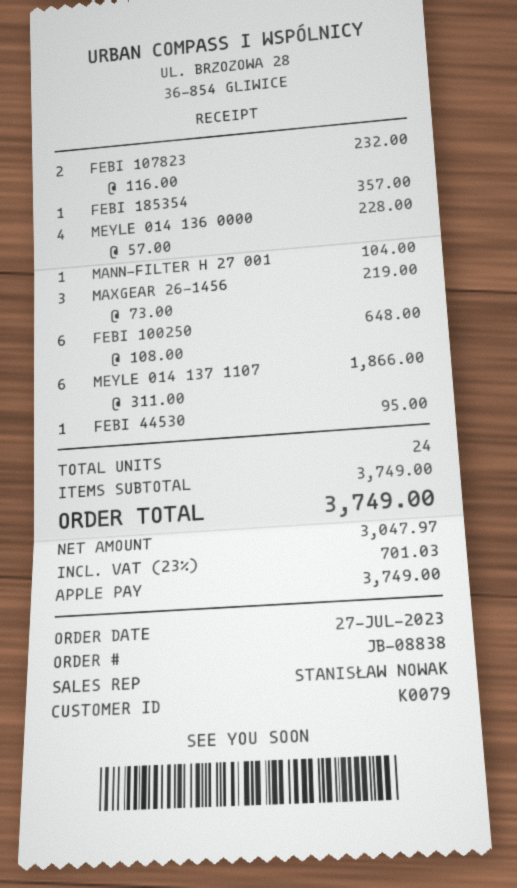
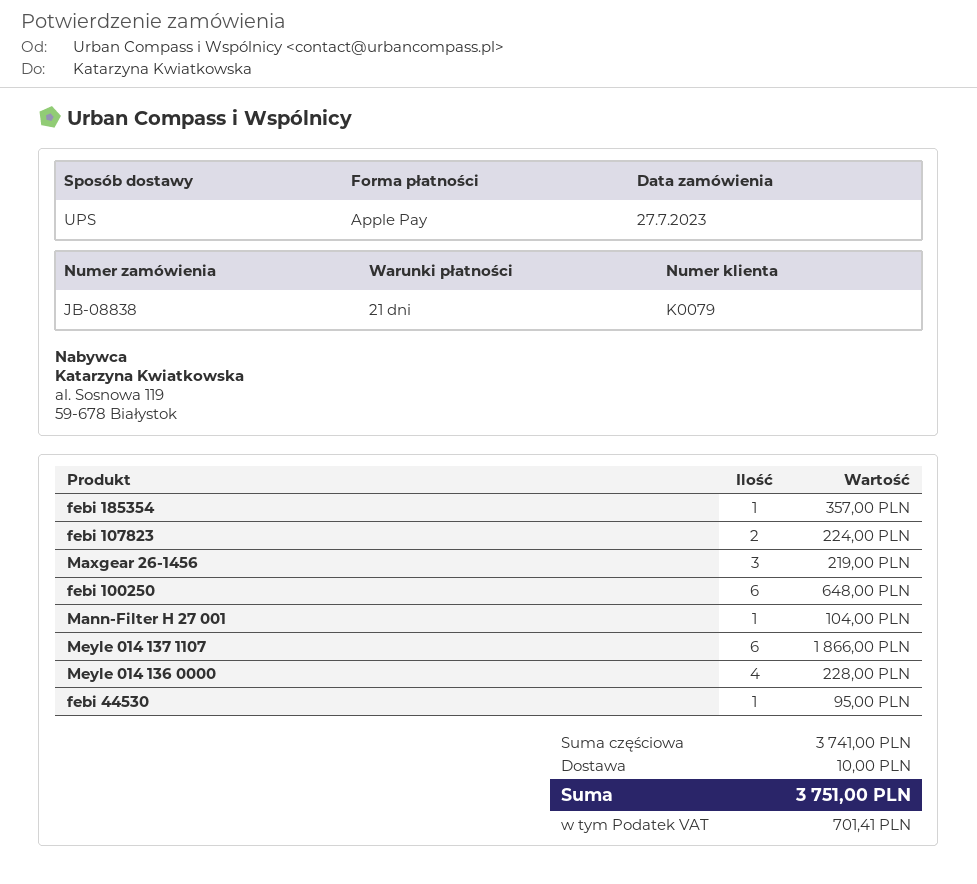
FEBI 107823: 2 for 232.00 -> 2 for 224.00
subtotal: 3749.00 -> 3741.00
shipping: none -> 10.00
tax: 701.03 -> 701.41
total: 3749.00 -> 3751.00

